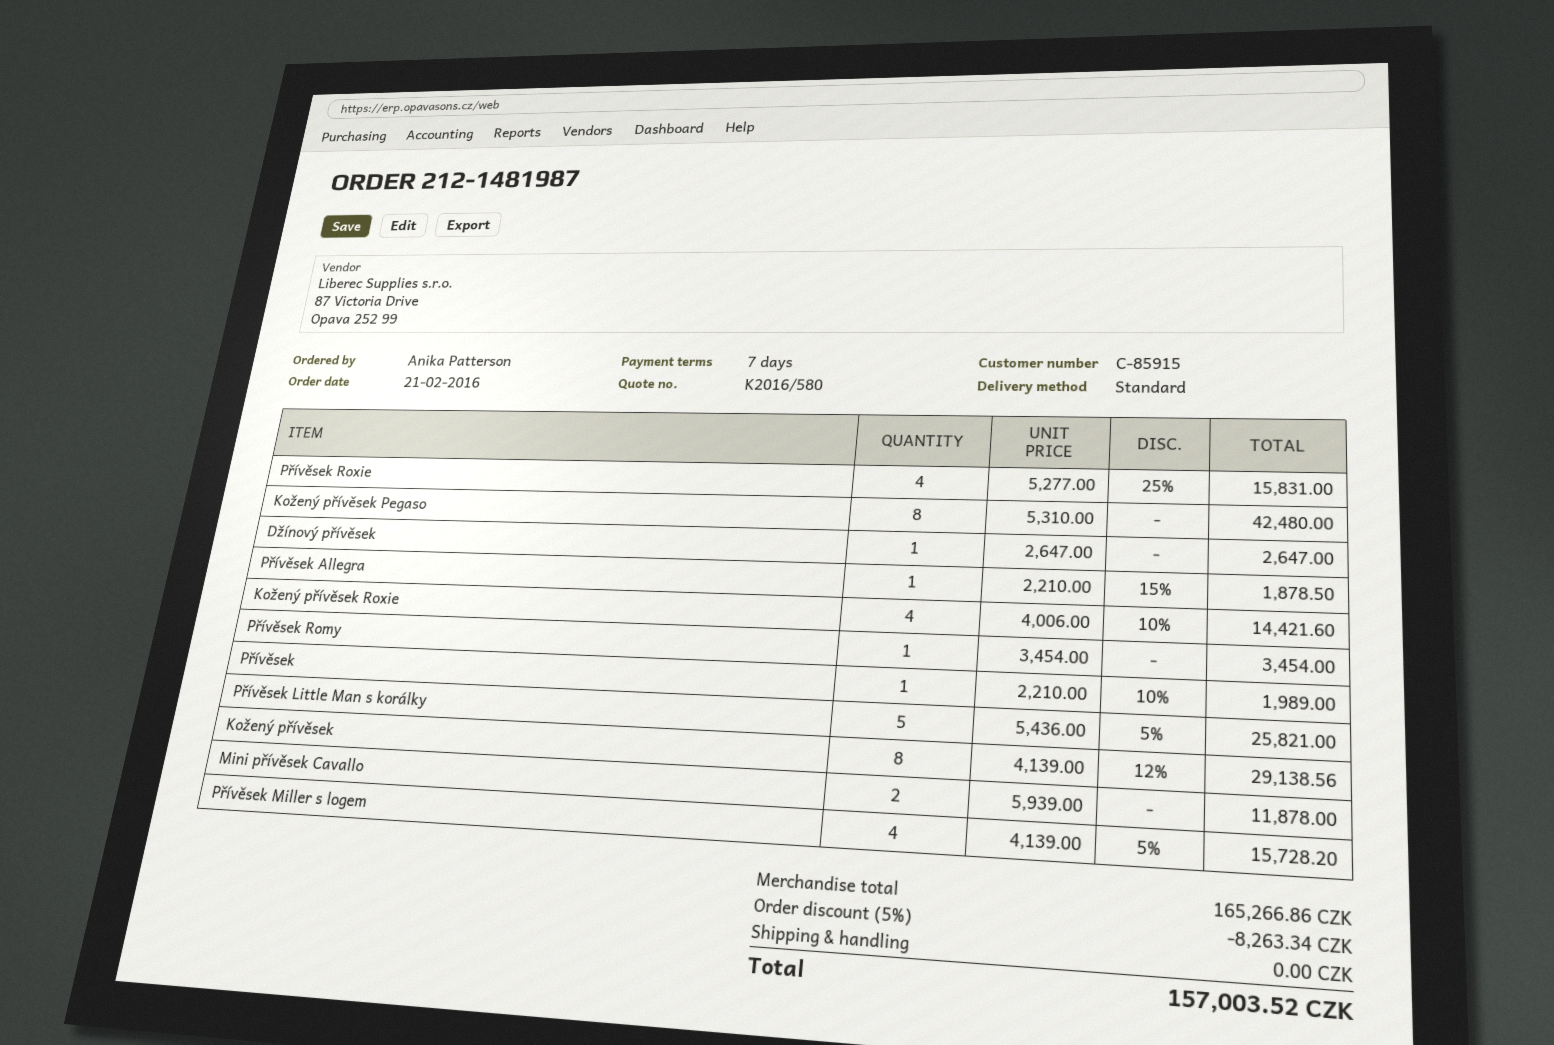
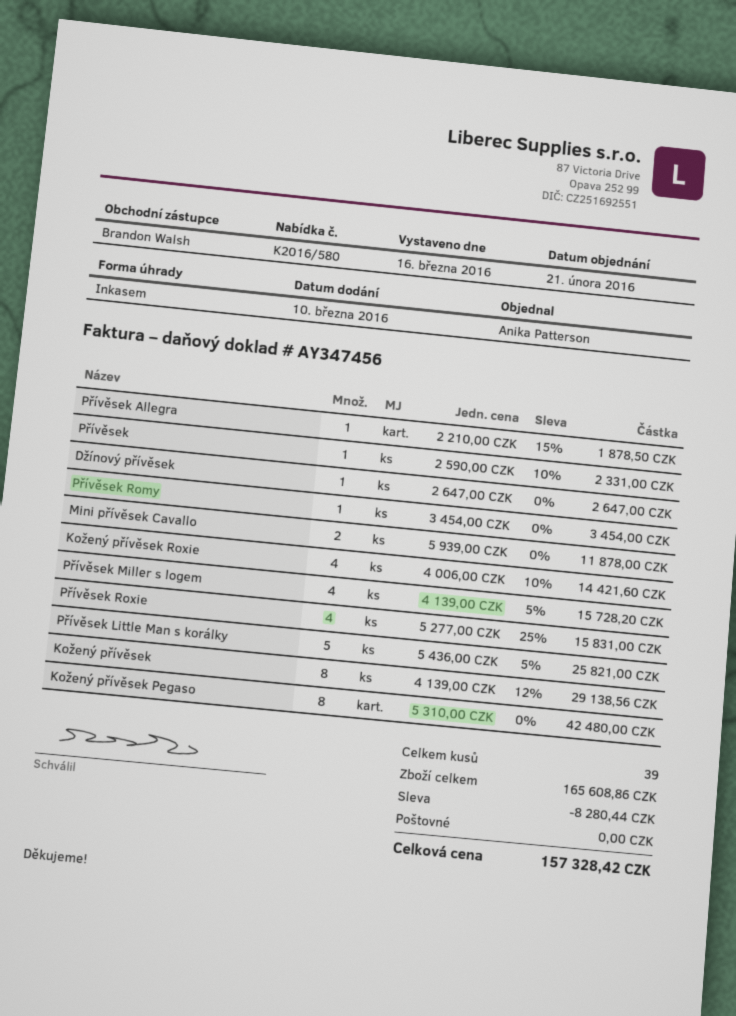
Přívěsek: 1 x 2210.00 - 10% = 1989.00 -> 1 x 2590.00 - 10% = 2331.00
subtotal: 165266.86 -> 165608.86
discount: 8263.34 -> 8280.44
total: 157003.52 -> 157328.42

